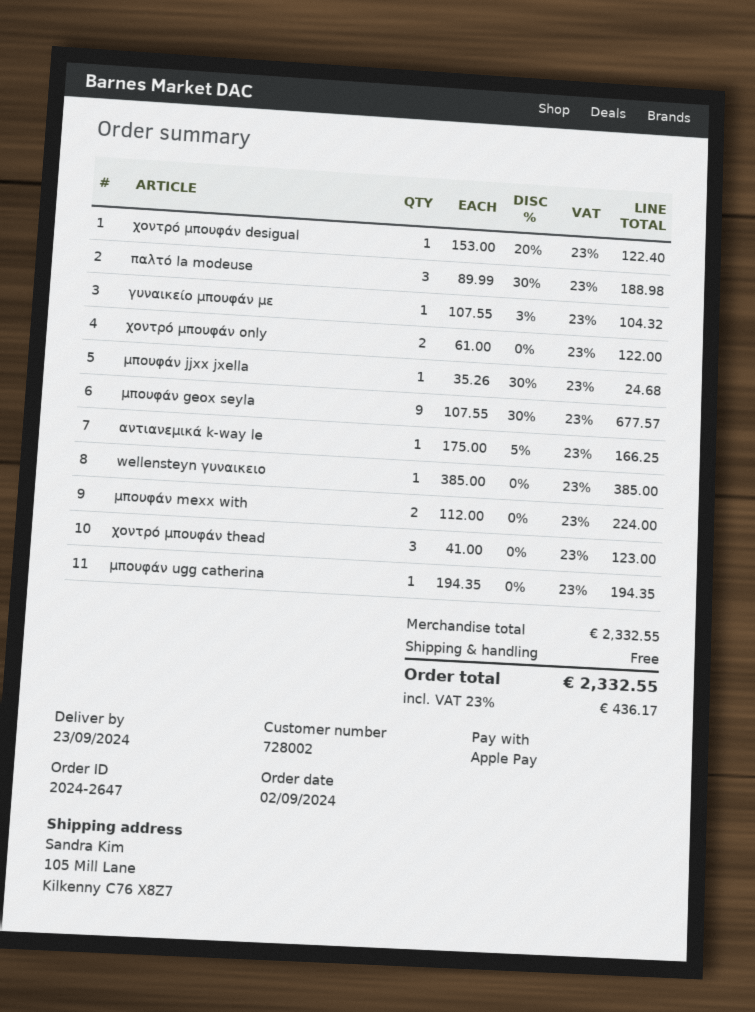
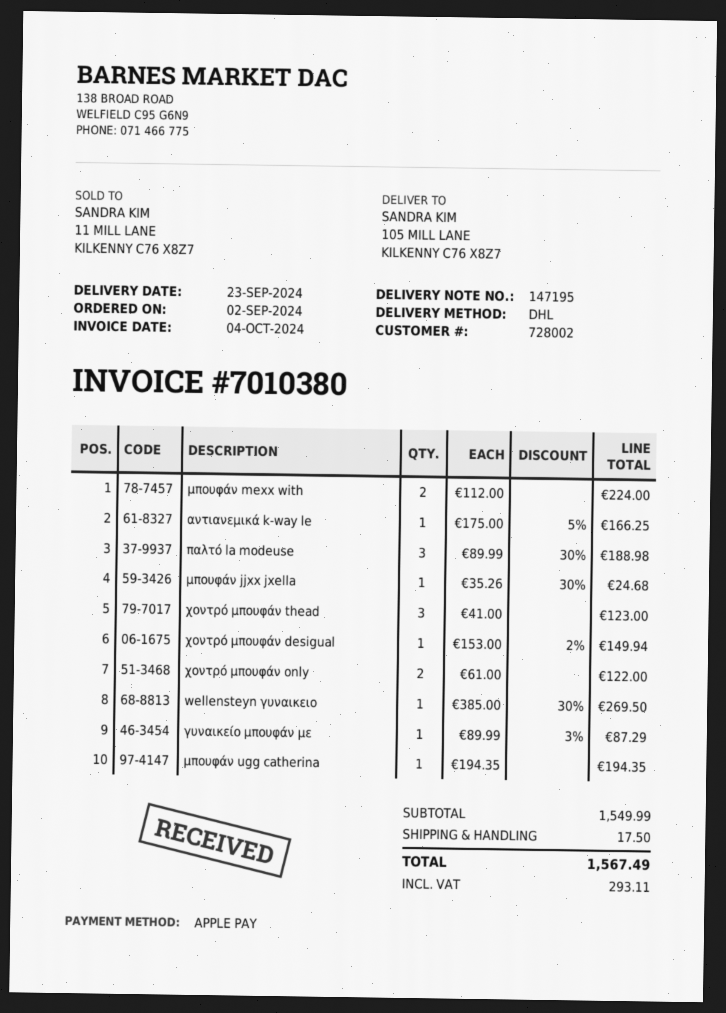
χοντρό μπουφάν desigual: 1 x 153.00 - 20% = 122.40 -> 1 x 153.00 - 2% = 149.94
γυναικείο μπουφάν με: 1 x 107.55 - 3% = 104.32 -> 1 x 89.99 - 3% = 87.29
μπουφάν geox seyla: 9 x 107.55 - 30% = 677.57 -> none
wellensteyn γυναικειο: 1 x 385.00 = 385.00 -> 1 x 385.00 - 30% = 269.50
subtotal: 2332.55 -> 1549.99
shipping: 0.00 -> 17.50
tax: 436.17 -> 293.11
total: 2332.55 -> 1567.49

